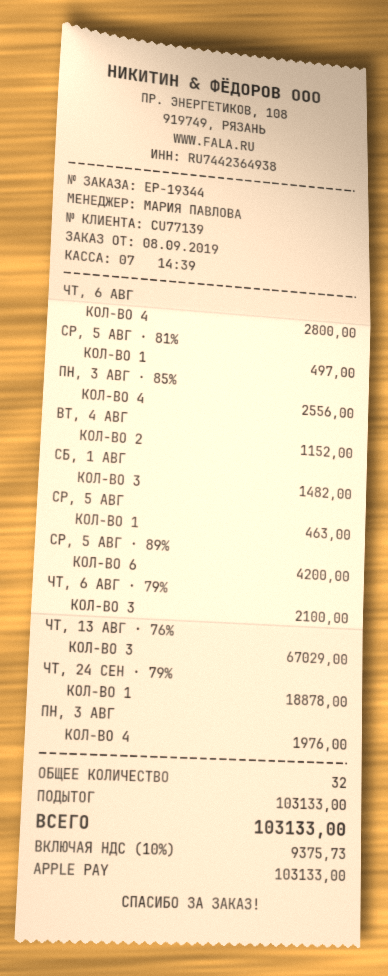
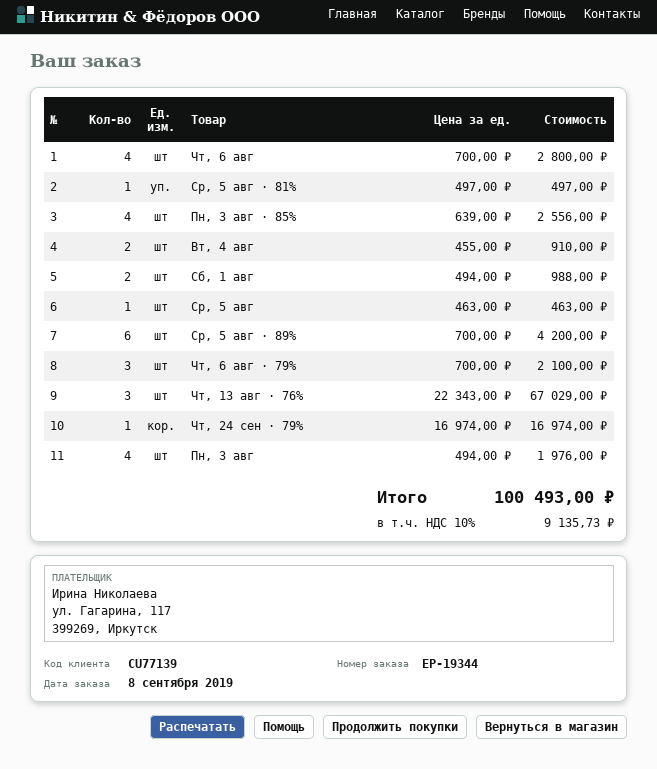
ВТ, 4 АВГ: 2 for 1152.00 -> 2 for 910.00
СБ, 1 АВГ: 3 for 1482.00 -> 2 for 988.00
ЧТ, 24 СЕН · 79%: 1 for 18878.00 -> 1 for 16974.00
tax: 10% = 9375.73 -> 10% = 9135.73
total: 103133.00 -> 100493.00

